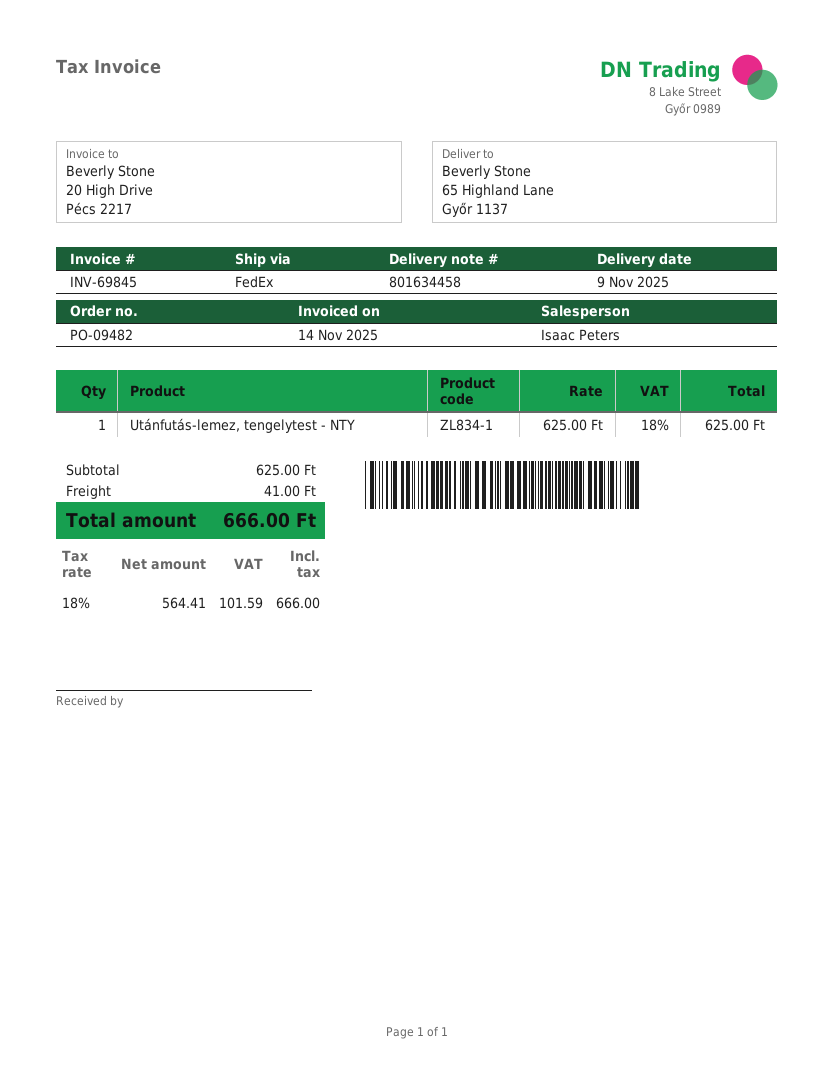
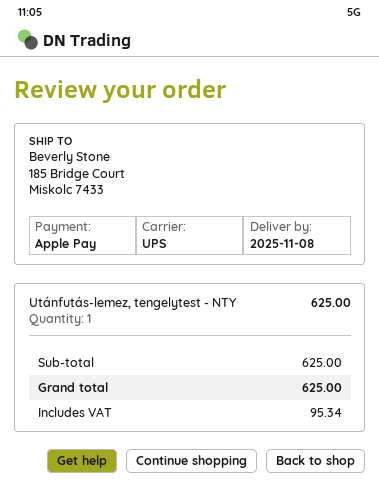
delivery date: 2025-11-09 -> 2025-11-08
shipping method: FedEx -> UPS
ship to: 65 Highland Lane, Győr 1137 -> 185 Bridge Court, Miskolc 7433
shipping: 41.00 -> none
tax: 101.59 -> 95.34
total: 666.00 -> 625.00

